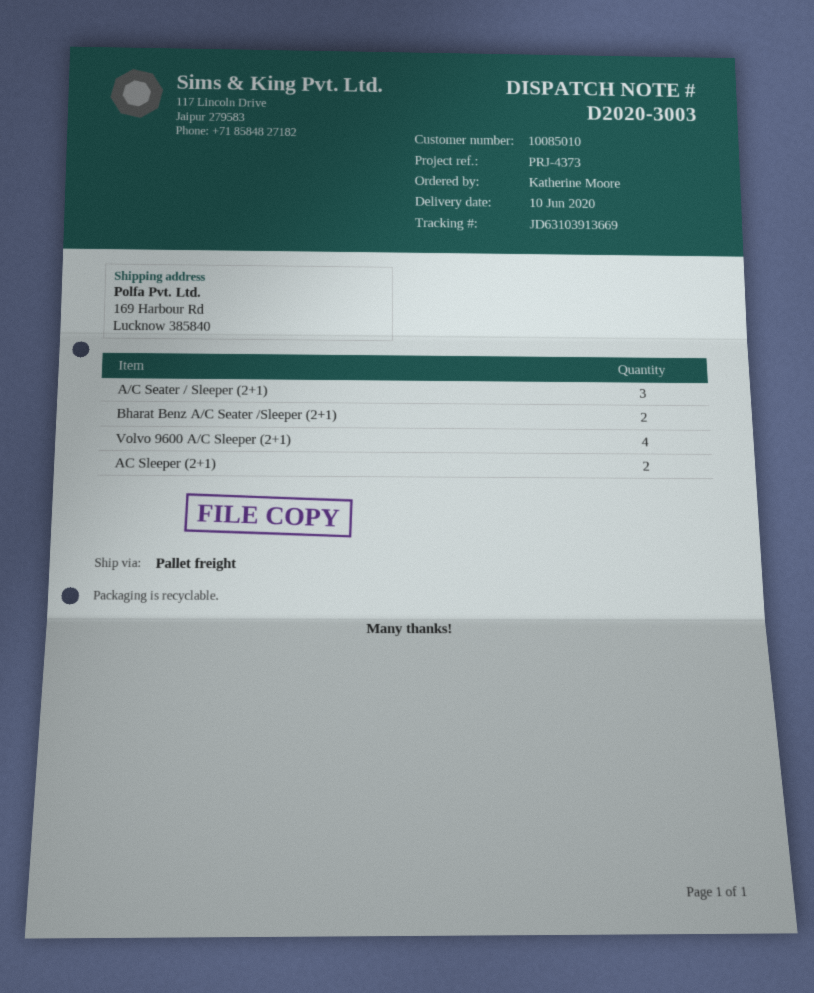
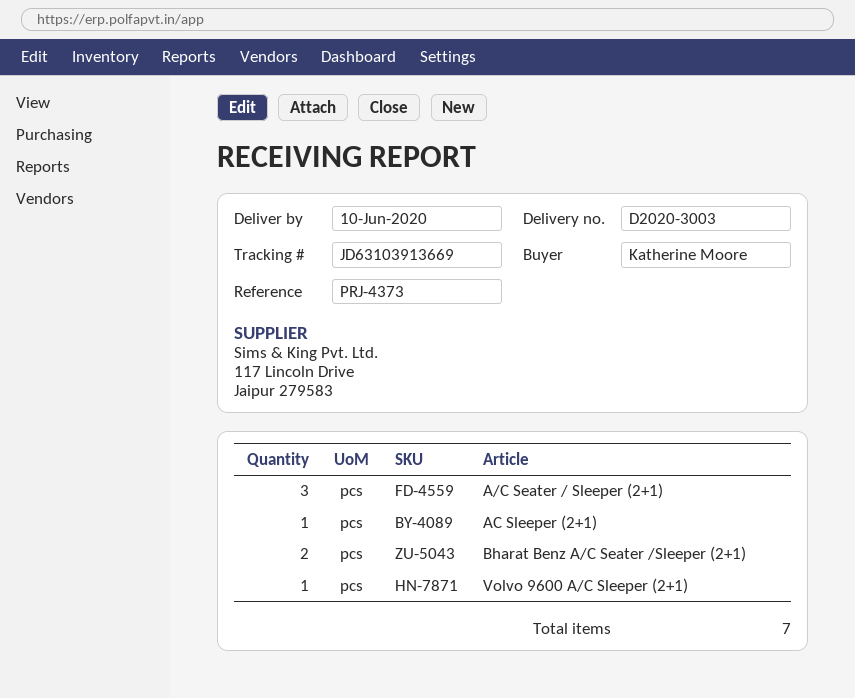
Volvo 9600 A/C Sleeper (2+1): 4 -> 1
AC Sleeper (2+1): 2 -> 1

